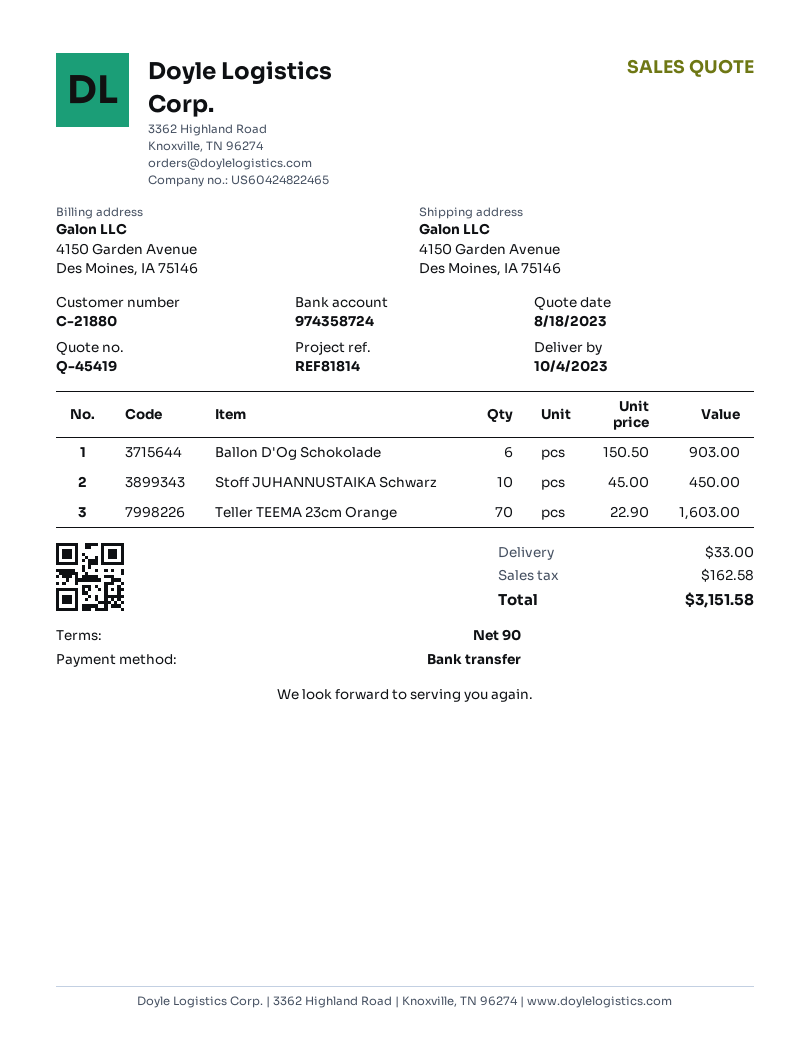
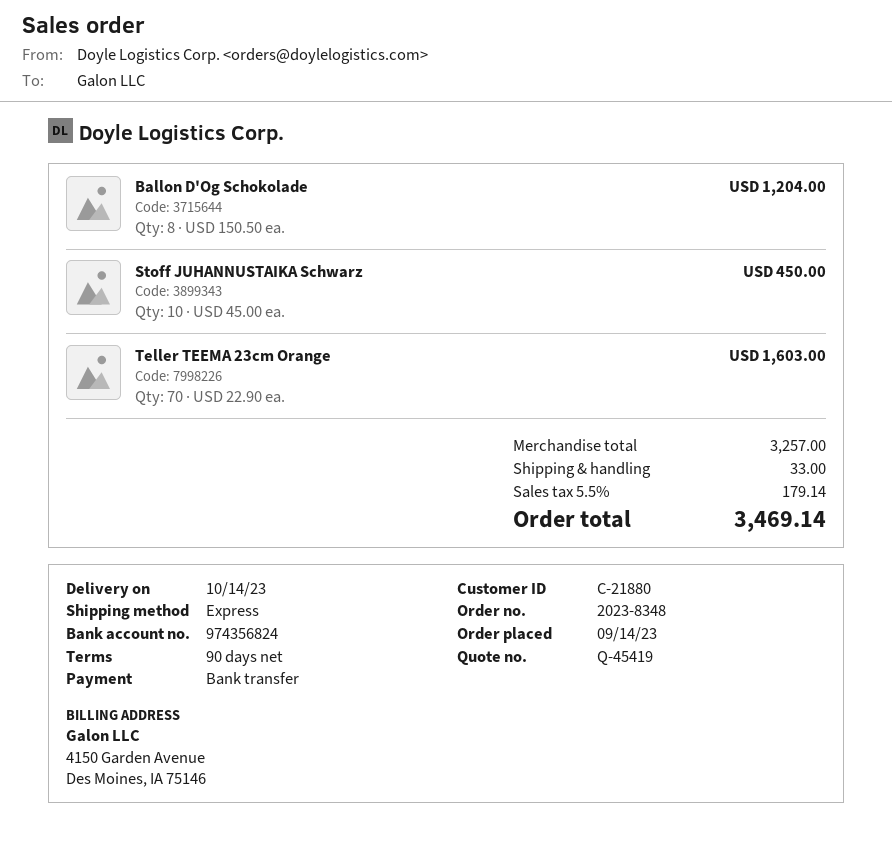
delivery date: 2023-10-04 -> 2023-10-14
bank account: 974358724 -> 974356824
Ballon D'Og Schokolade: 6 x 150.50 = 903.00 -> 8 x 150.50 = 1204.00
tax: 162.58 -> 179.14
total: 3151.58 -> 3469.14

